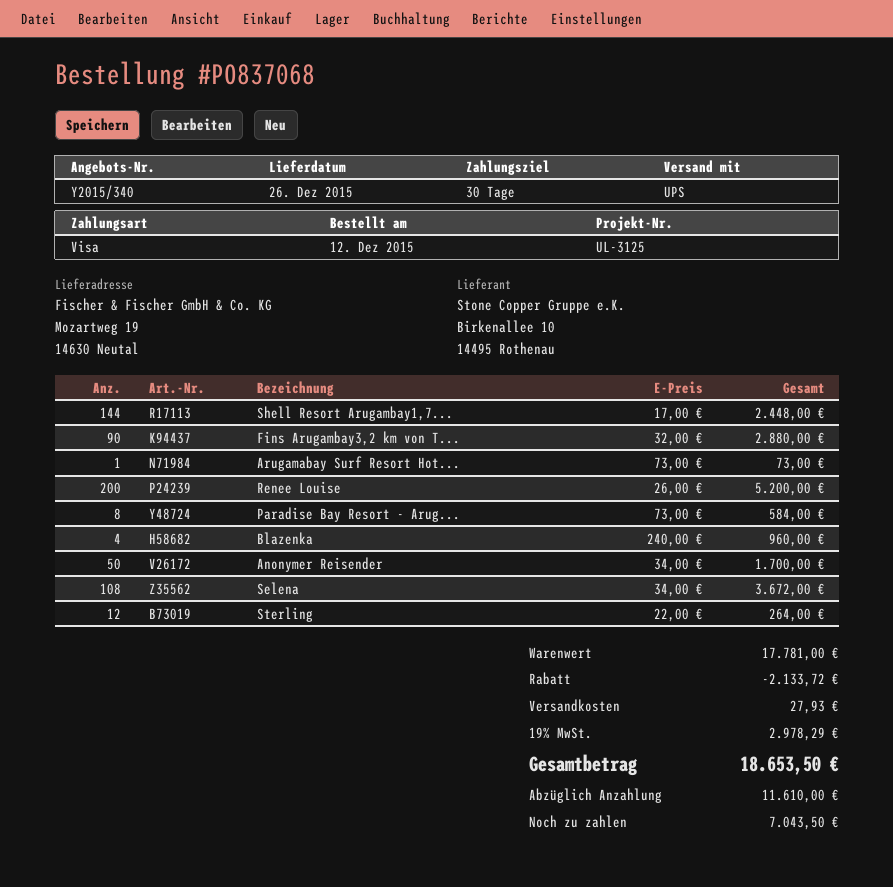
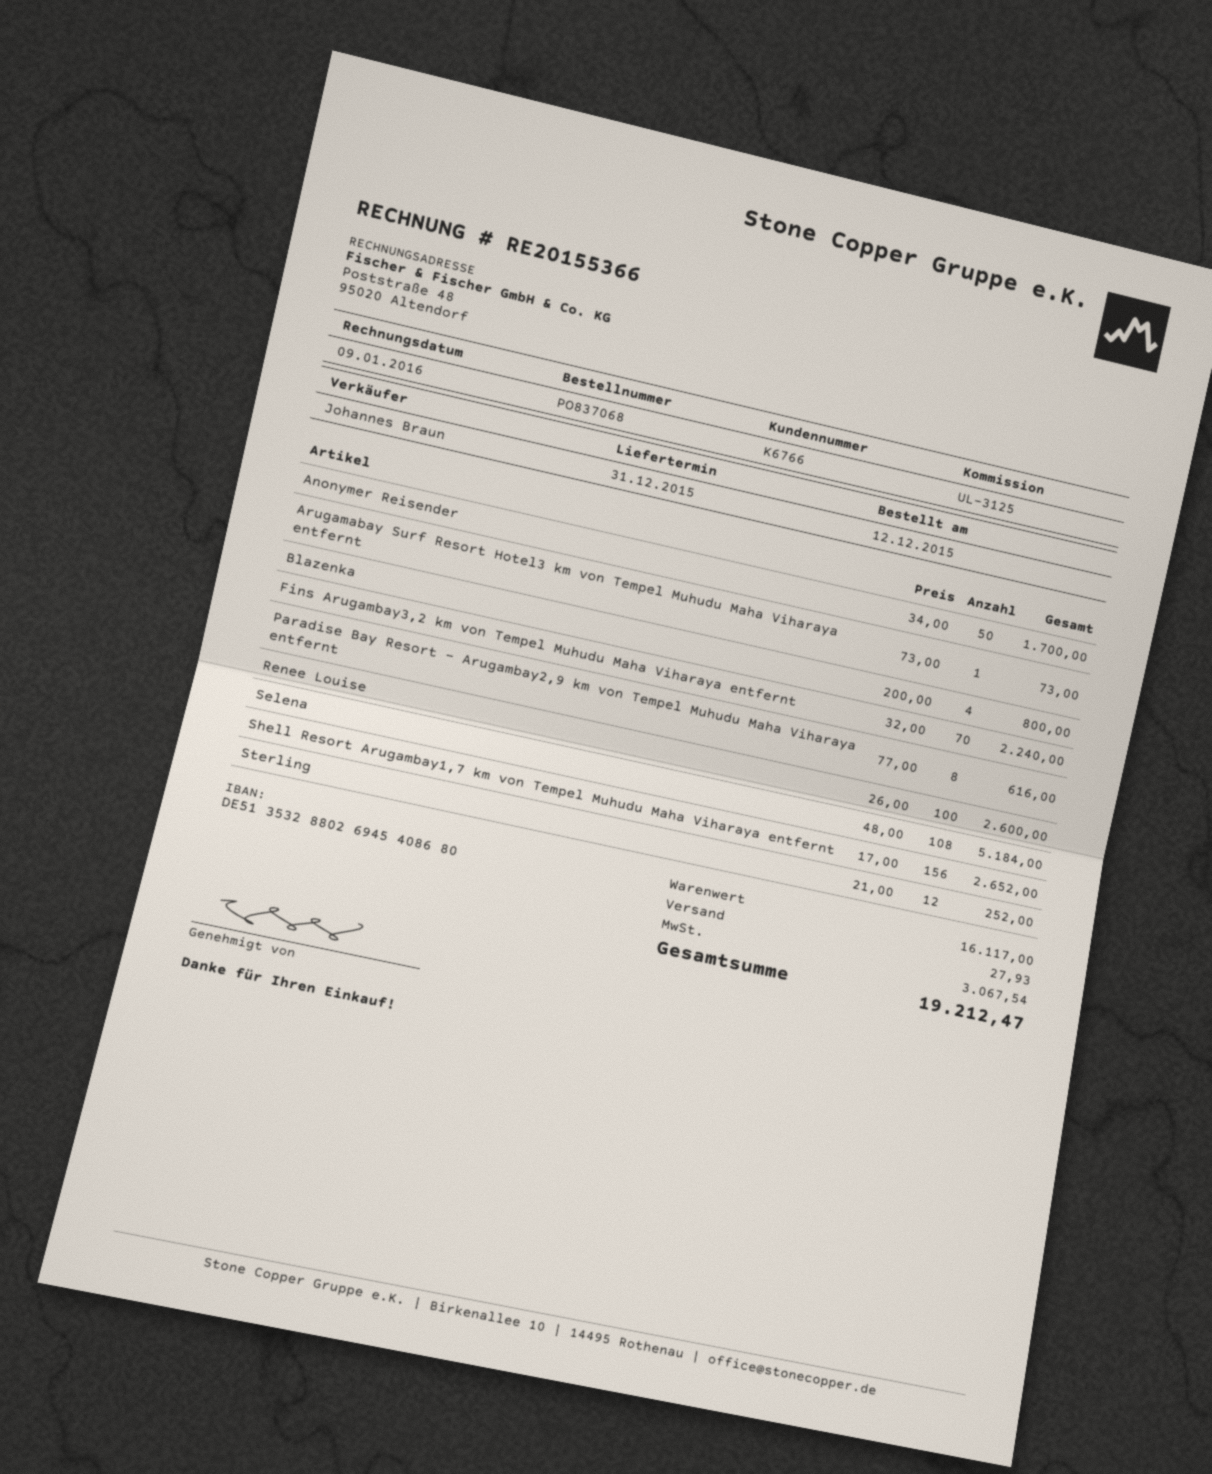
delivery date: 2015-12-26 -> 2015-12-31
Shell Resort Arugambay1,7...: 144 x 17.00 = 2448.00 -> 156 x 17.00 = 2652.00
Fins Arugambay3,2 km von T...: 90 x 32.00 = 2880.00 -> 70 x 32.00 = 2240.00
Renee Louise: 200 x 26.00 = 5200.00 -> 100 x 26.00 = 2600.00
Paradise Bay Resort - Arug...: 8 x 73.00 = 584.00 -> 8 x 77.00 = 616.00
Blazenka: 4 x 240.00 = 960.00 -> 4 x 200.00 = 800.00
Selena: 108 x 34.00 = 3672.00 -> 108 x 48.00 = 5184.00
Sterling: 12 x 22.00 = 264.00 -> 12 x 21.00 = 252.00
subtotal: 17781.00 -> 16117.00
discount: 2133.72 -> none
tax: 2978.29 -> 3067.54
total: 18653.50 -> 19212.47

